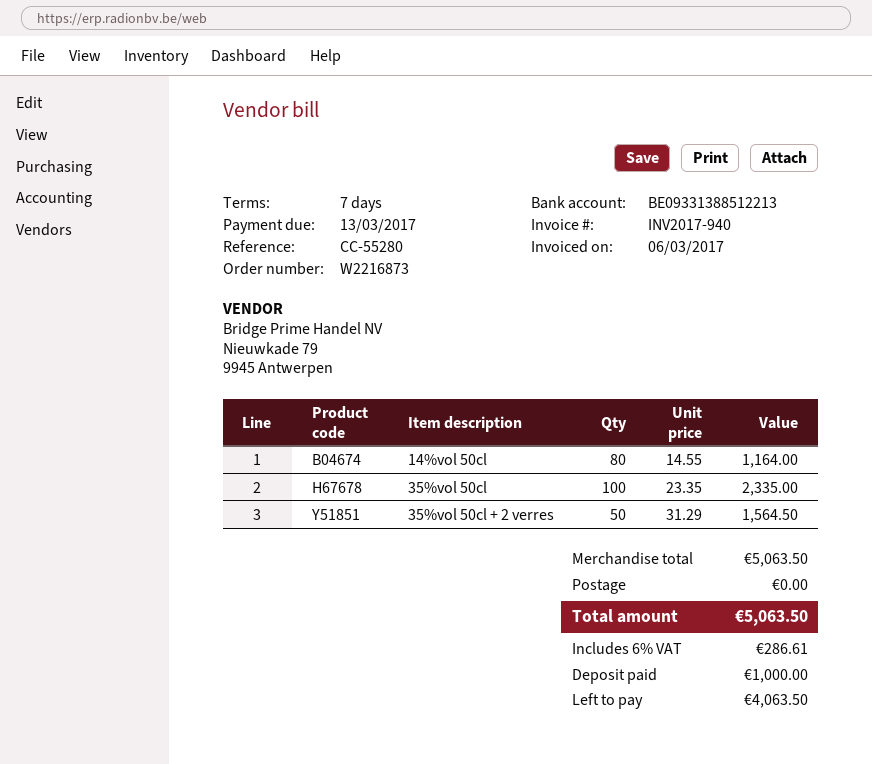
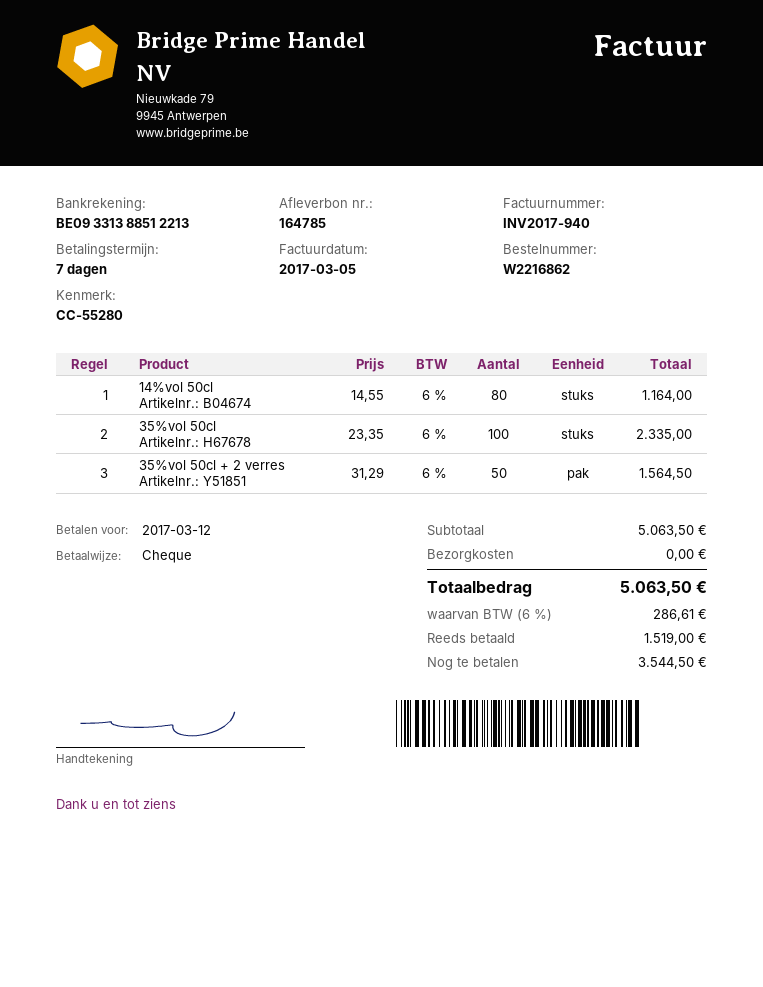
order number: W2216873 -> W2216862
invoice date: 2017-03-06 -> 2017-03-05
due date: 2017-03-13 -> 2017-03-12
deposit: 1000.00 -> 1519.00
balance: 4063.50 -> 3544.50

